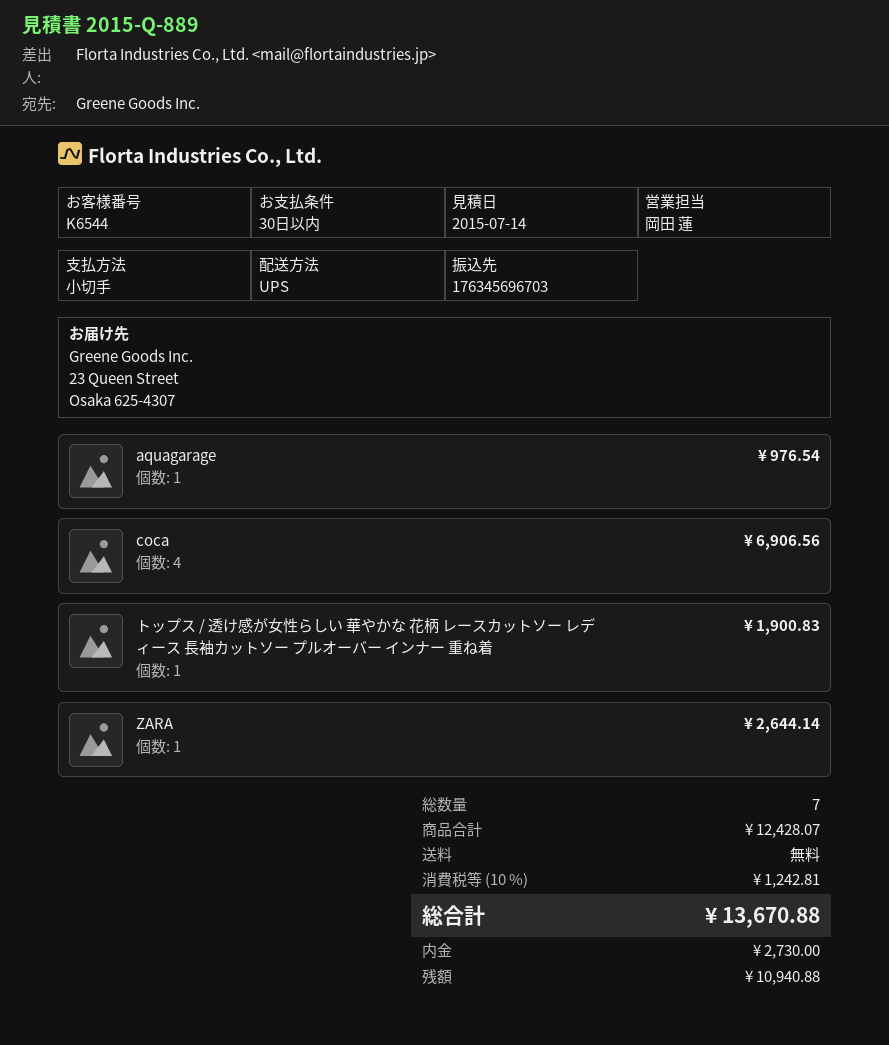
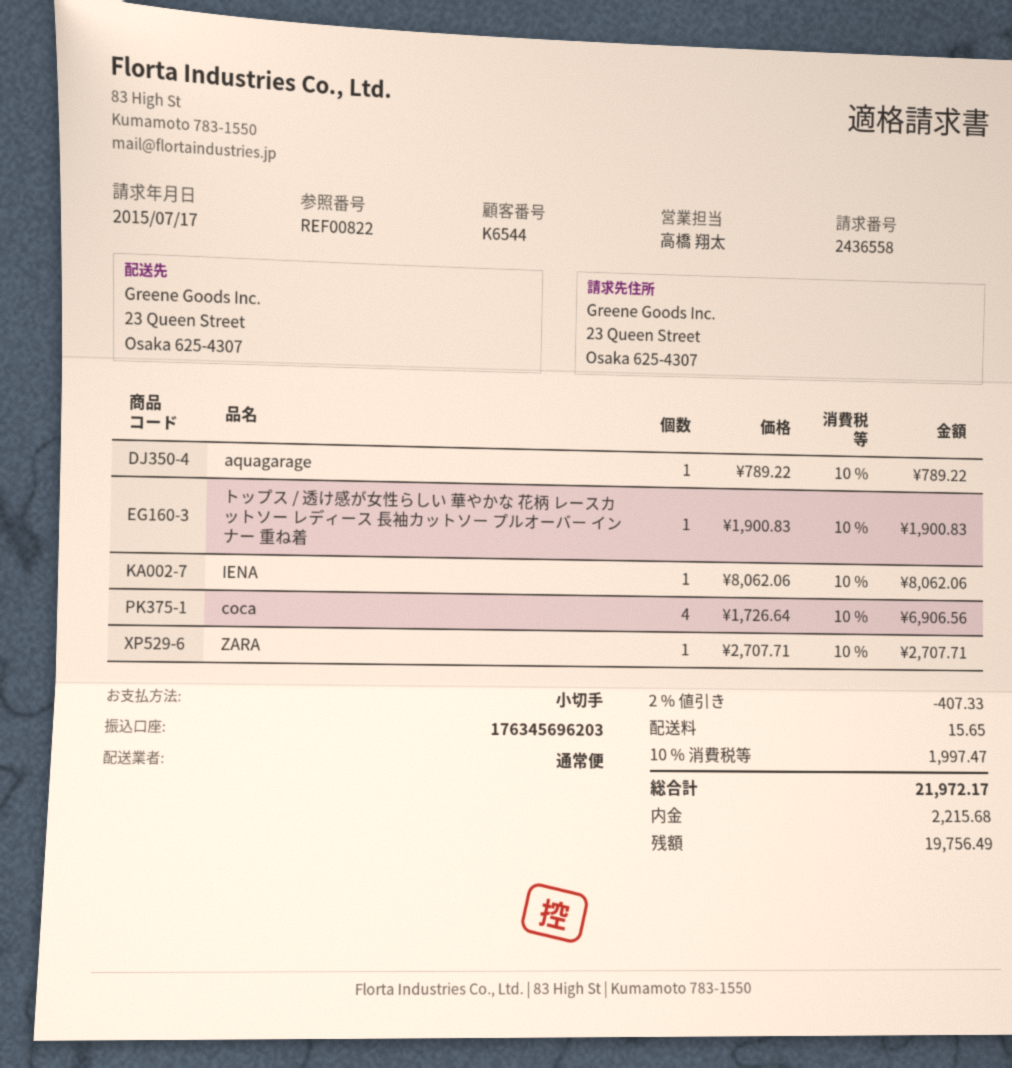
sales rep: 岡田 蓮 -> 高橋 翔太
bank account: 176345696703 -> 176345696203
shipping method: UPS -> standard
aquagarage: 1 for 976.54 -> 1 for 789.22
ZARA: 1 for 2644.14 -> 1 for 2707.71
IENA: none -> 1 for 8062.06
discount: none -> 2% = 407.33
shipping: 0.00 -> 15.65
tax: 10% = 1242.81 -> 10% = 1997.47
total: 13670.88 -> 21972.17
deposit: 2730.00 -> 2215.68
balance: 10940.88 -> 19756.49

